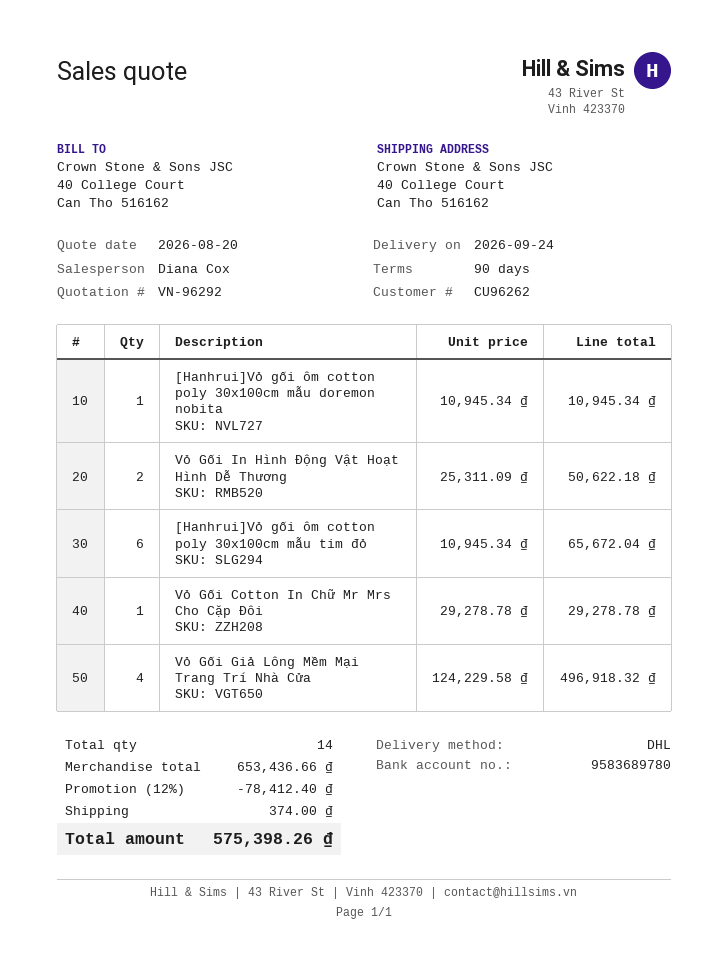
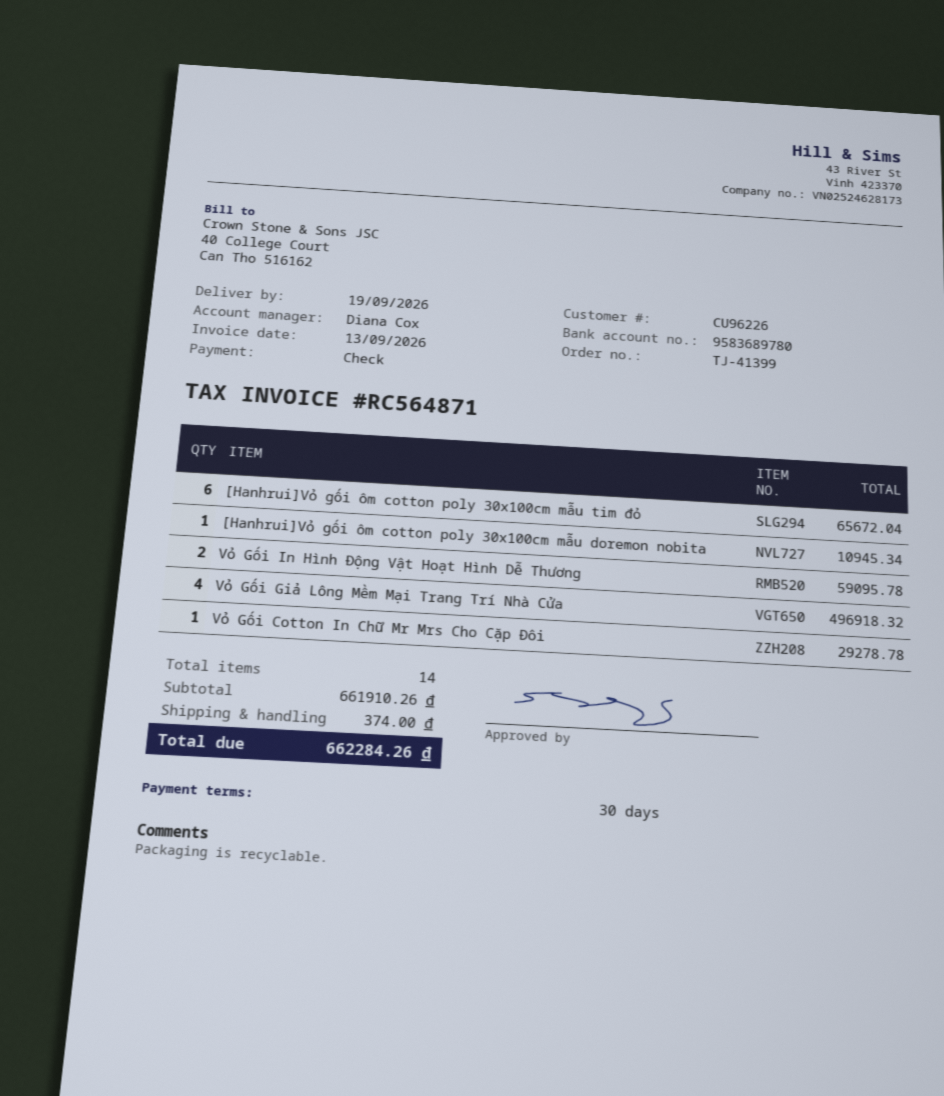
delivery date: 2026-09-24 -> 2026-09-19
payment terms: 90 days -> 30 days
customer number: CU96262 -> CU96226
Vỏ Gối In Hình Động Vật Hoạt Hình Dễ Thương: 2 for 50622.18 -> 2 for 59095.78
subtotal: 653436.66 -> 661910.26
discount: 12% = 78412.40 -> none
total: 575398.26 -> 662284.26

